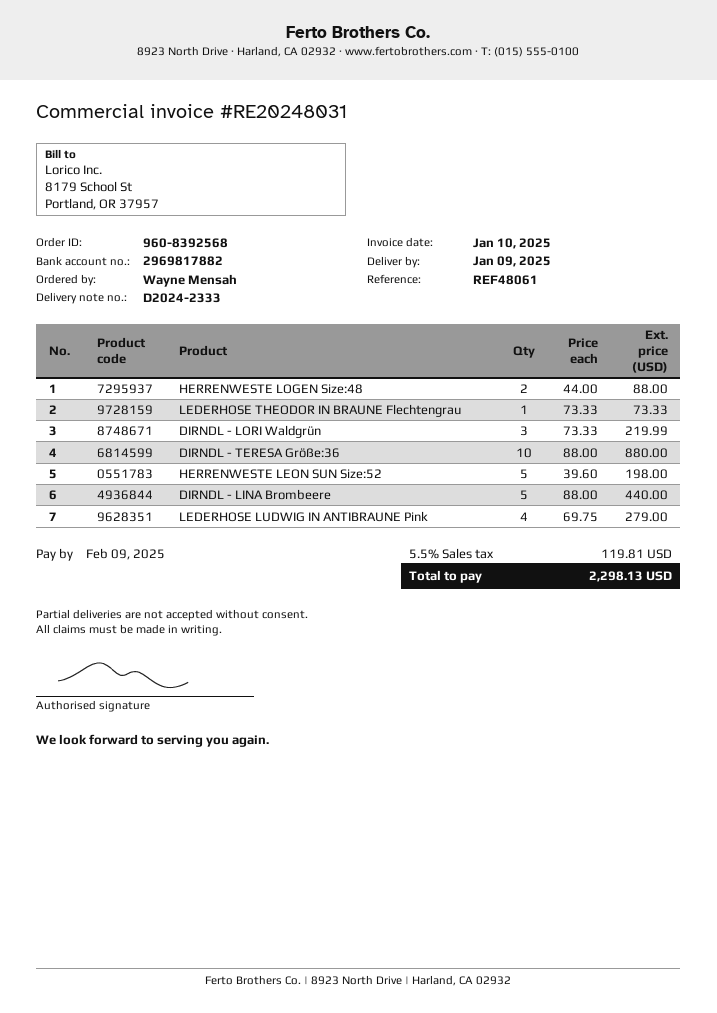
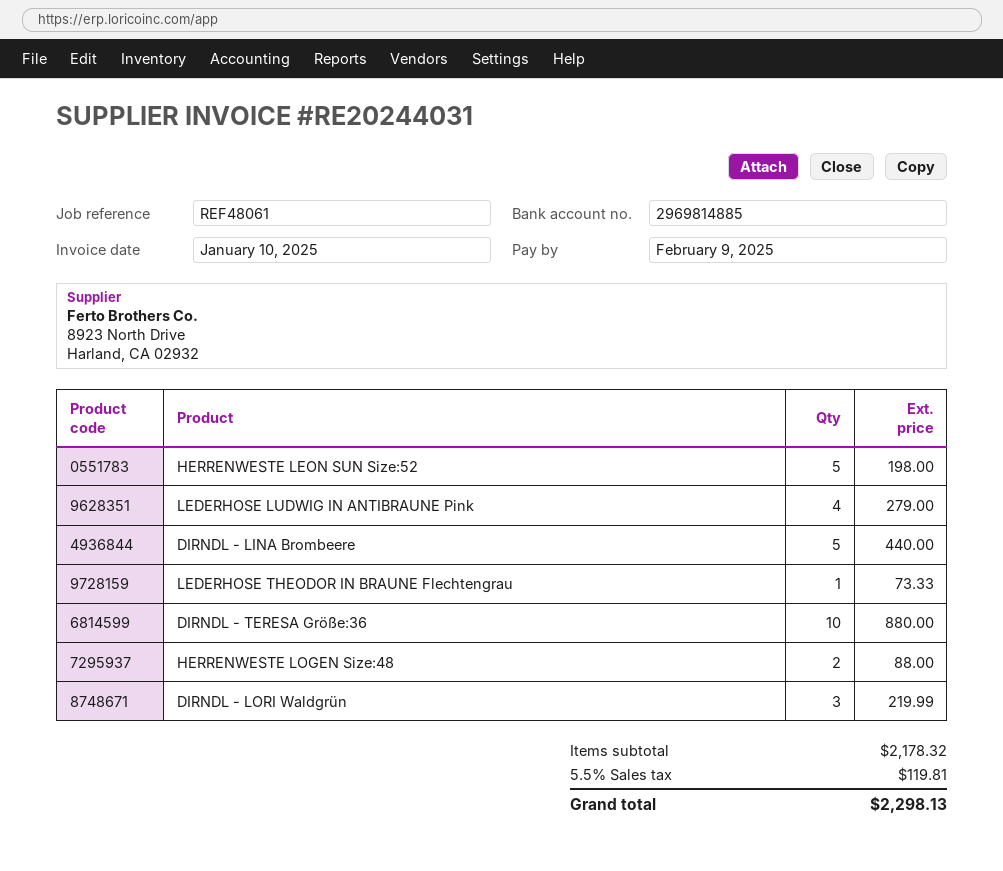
invoice number: RE20248031 -> RE20244031
bank account: 2969817882 -> 2969814885

